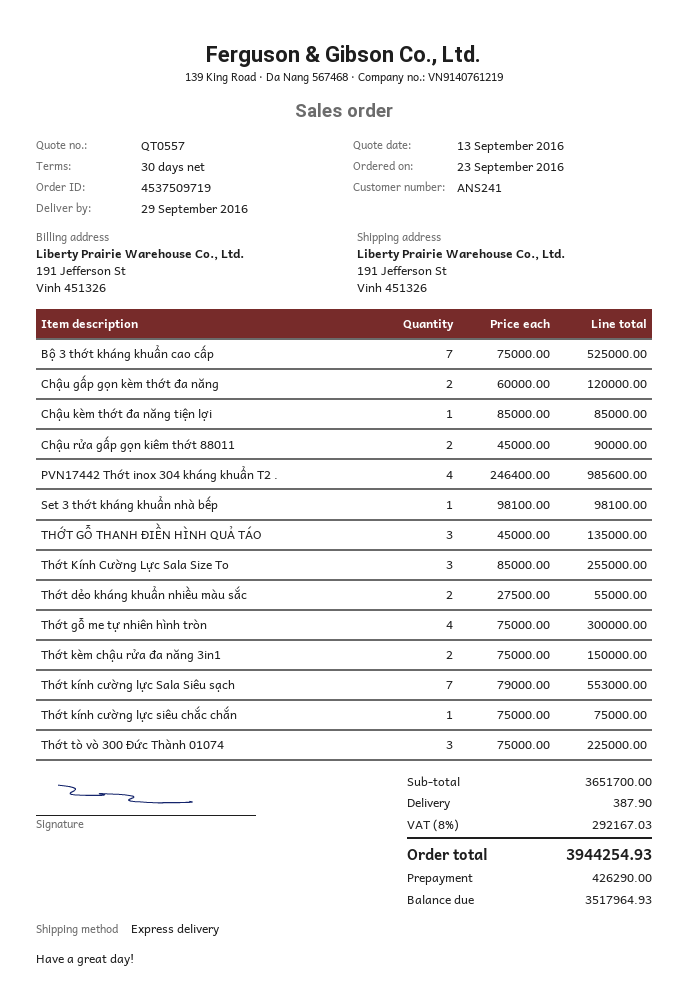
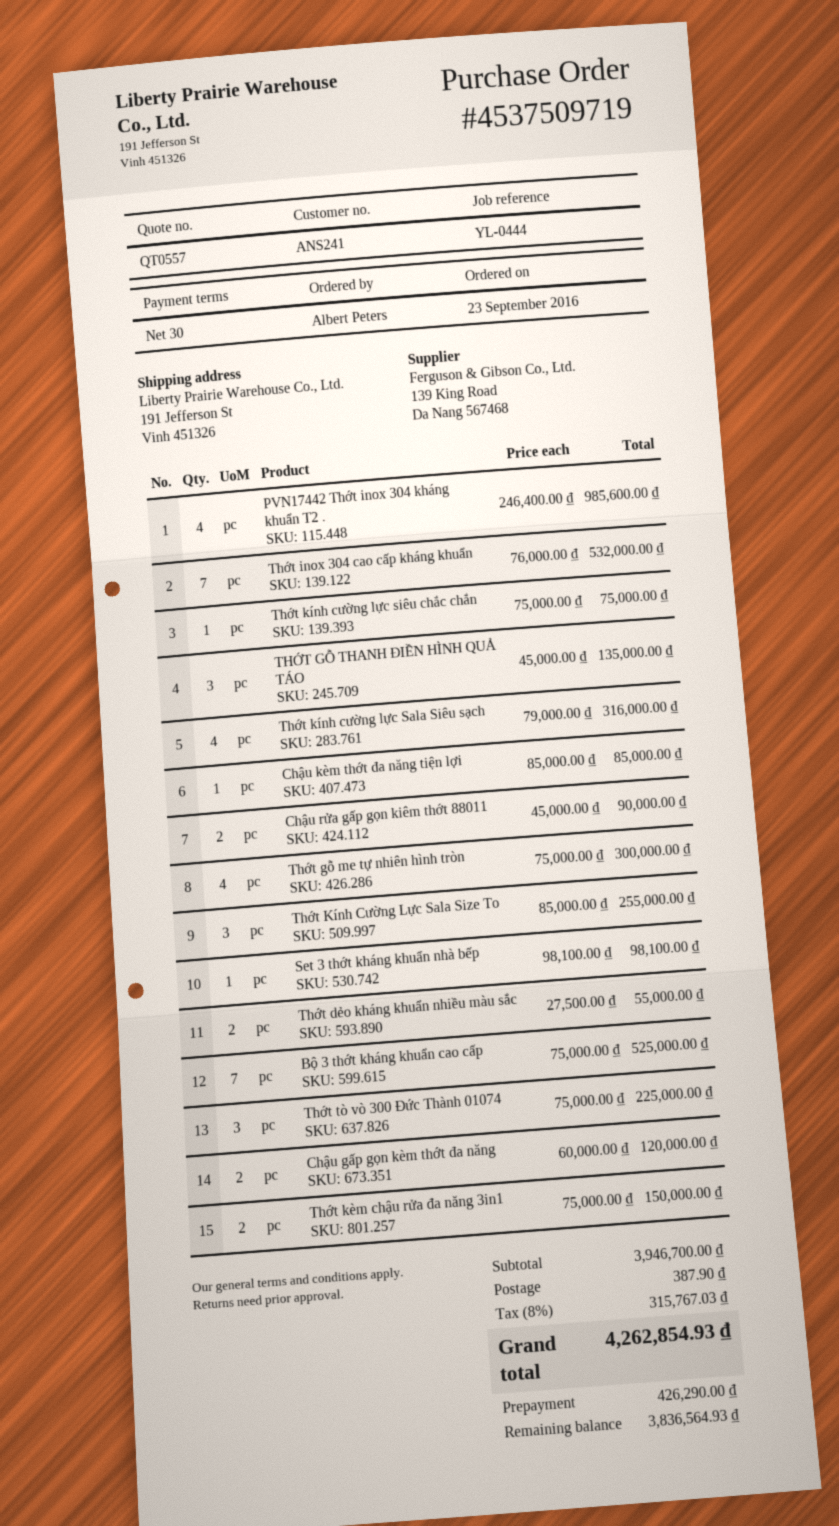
Thớt kính cường lực Sala Siêu sạch: 7 x 79000.00 = 553000.00 -> 4 x 79000.00 = 316000.00
Thớt inox 304 cao cấp kháng khuẩn: none -> 7 x 76000.00 = 532000.00
subtotal: 3651700.00 -> 3946700.00
tax: 8% = 292167.03 -> 8% = 315767.03
total: 3944254.93 -> 4262854.93
balance: 3517964.93 -> 3836564.93

